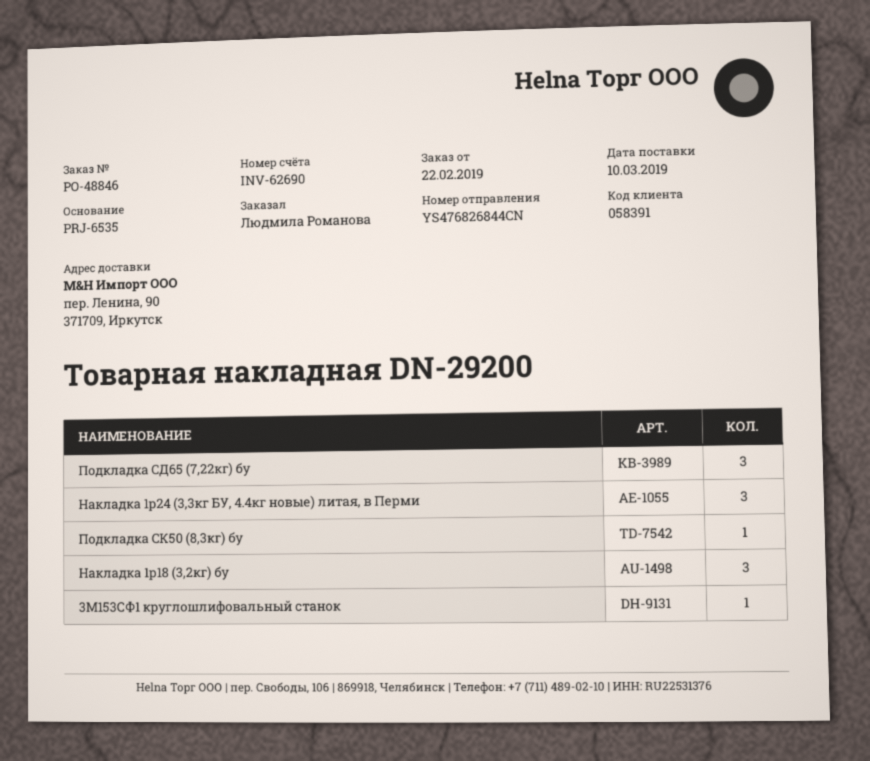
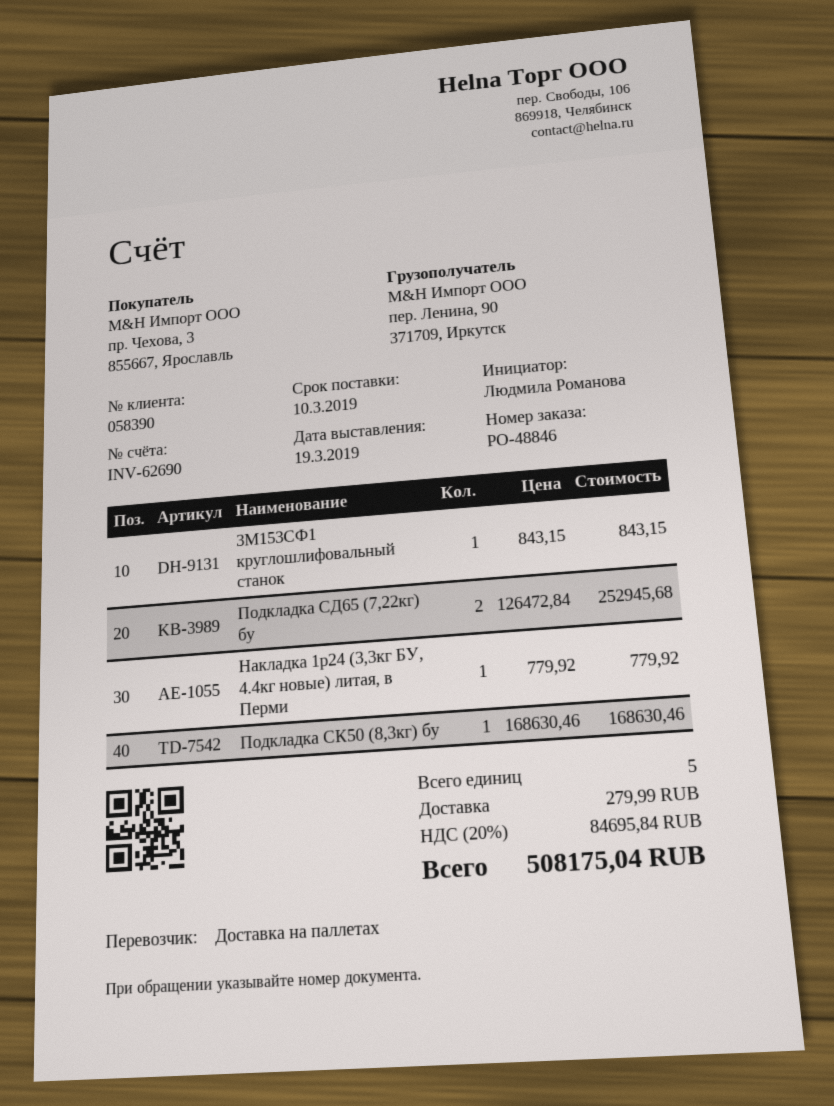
customer number: 058391 -> 058390
Пoдклaдка CД65 (7,22кг) бу: 3 -> 2
Hакладка 1р24 (3,3кг БУ, 4.4кг новые) литая, в Перми: 3 -> 1
Haкладка 1р18 (3,2кг) бу: 3 -> none

